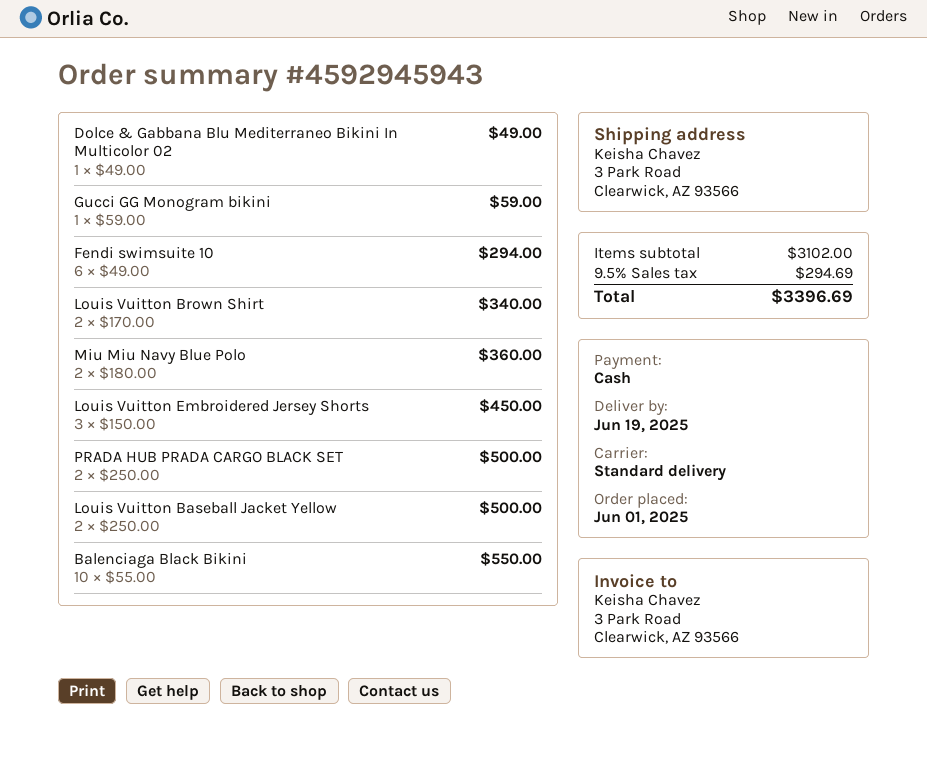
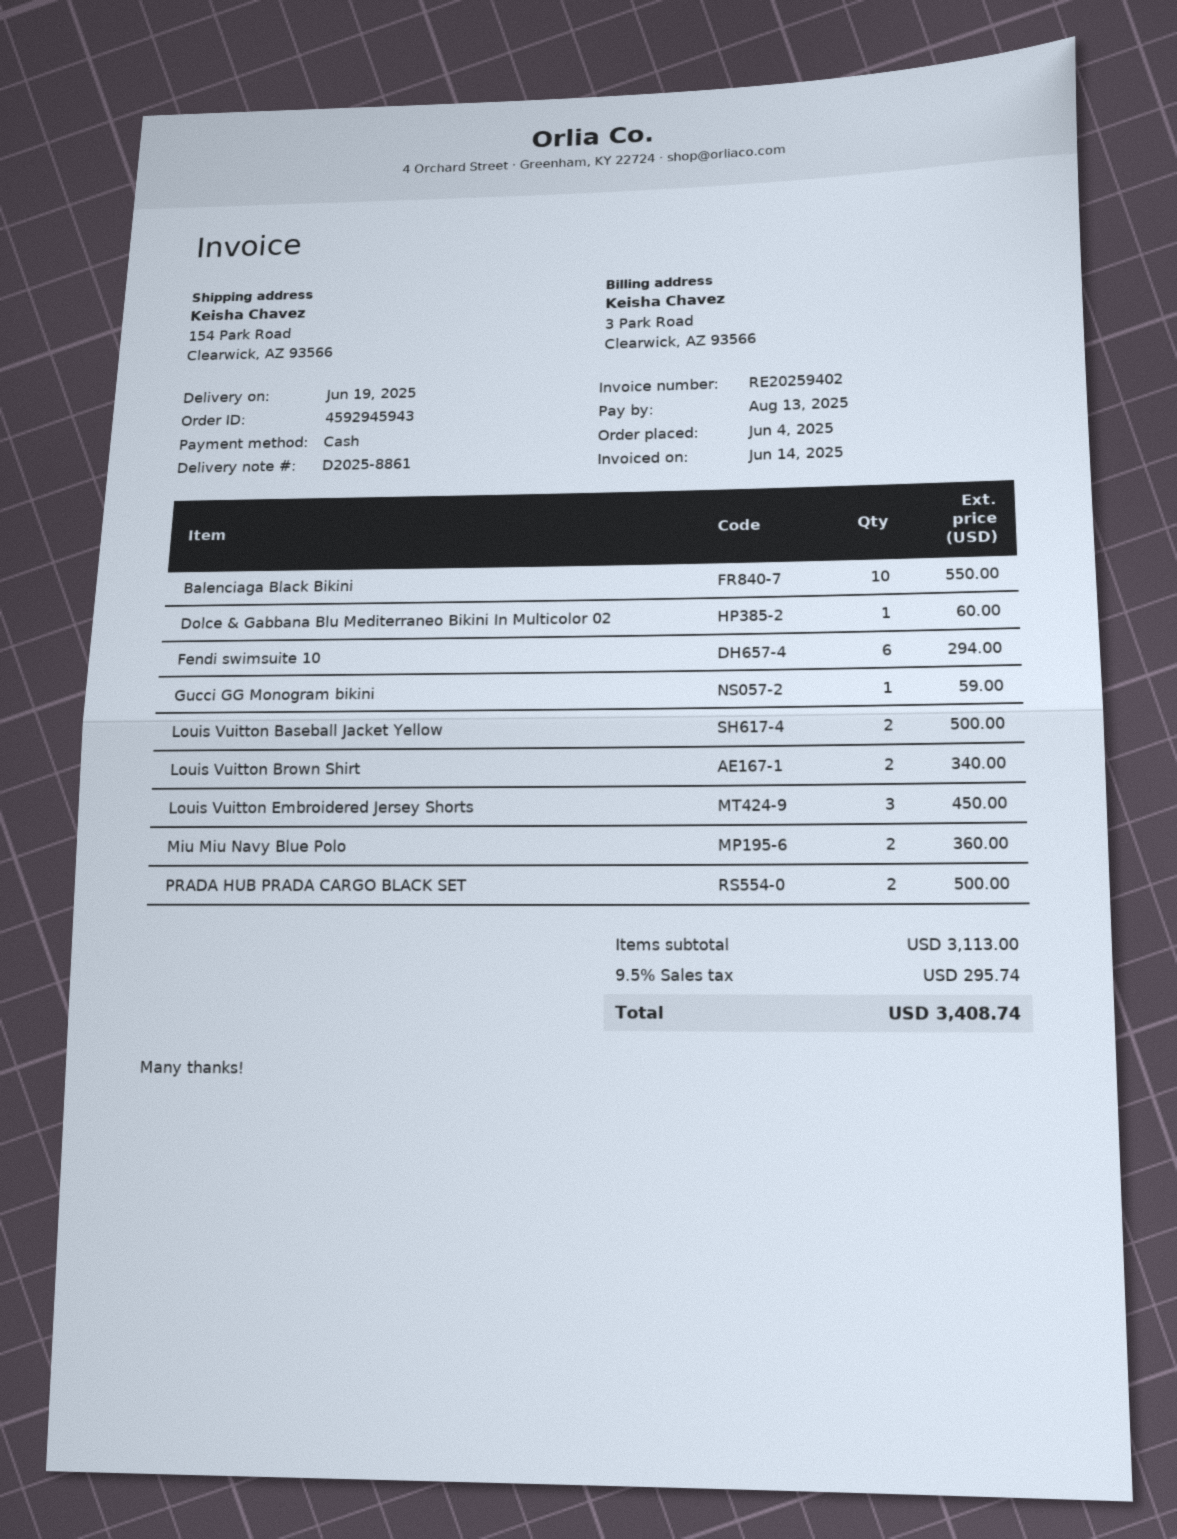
order date: 2025-06-01 -> 2025-06-04
ship to: 3 Park Road, Clearwick, AZ 93566 -> 154 Park Road, Clearwick, AZ 93566
Dolce & Gabbana Blu Mediterraneo Bikini In Multicolor 02: 1 for 49.00 -> 1 for 60.00
subtotal: 3102.00 -> 3113.00
tax: 9.5% = 294.69 -> 9.5% = 295.74
total: 3396.69 -> 3408.74

